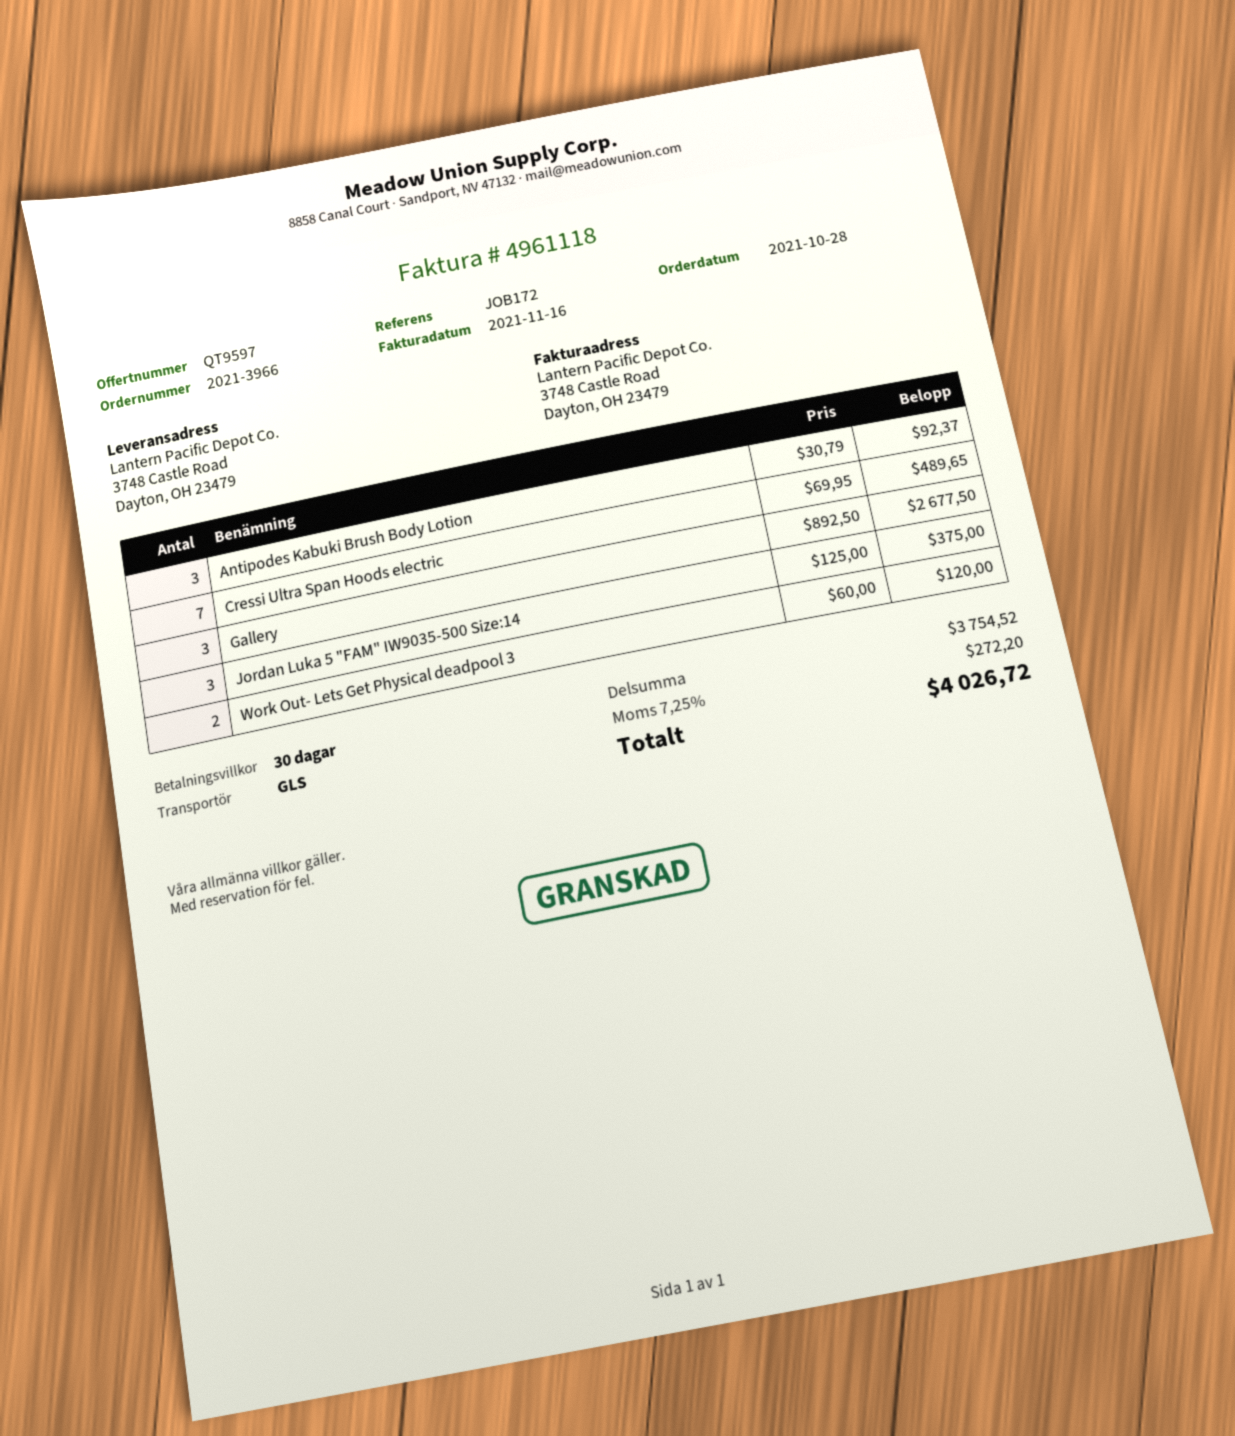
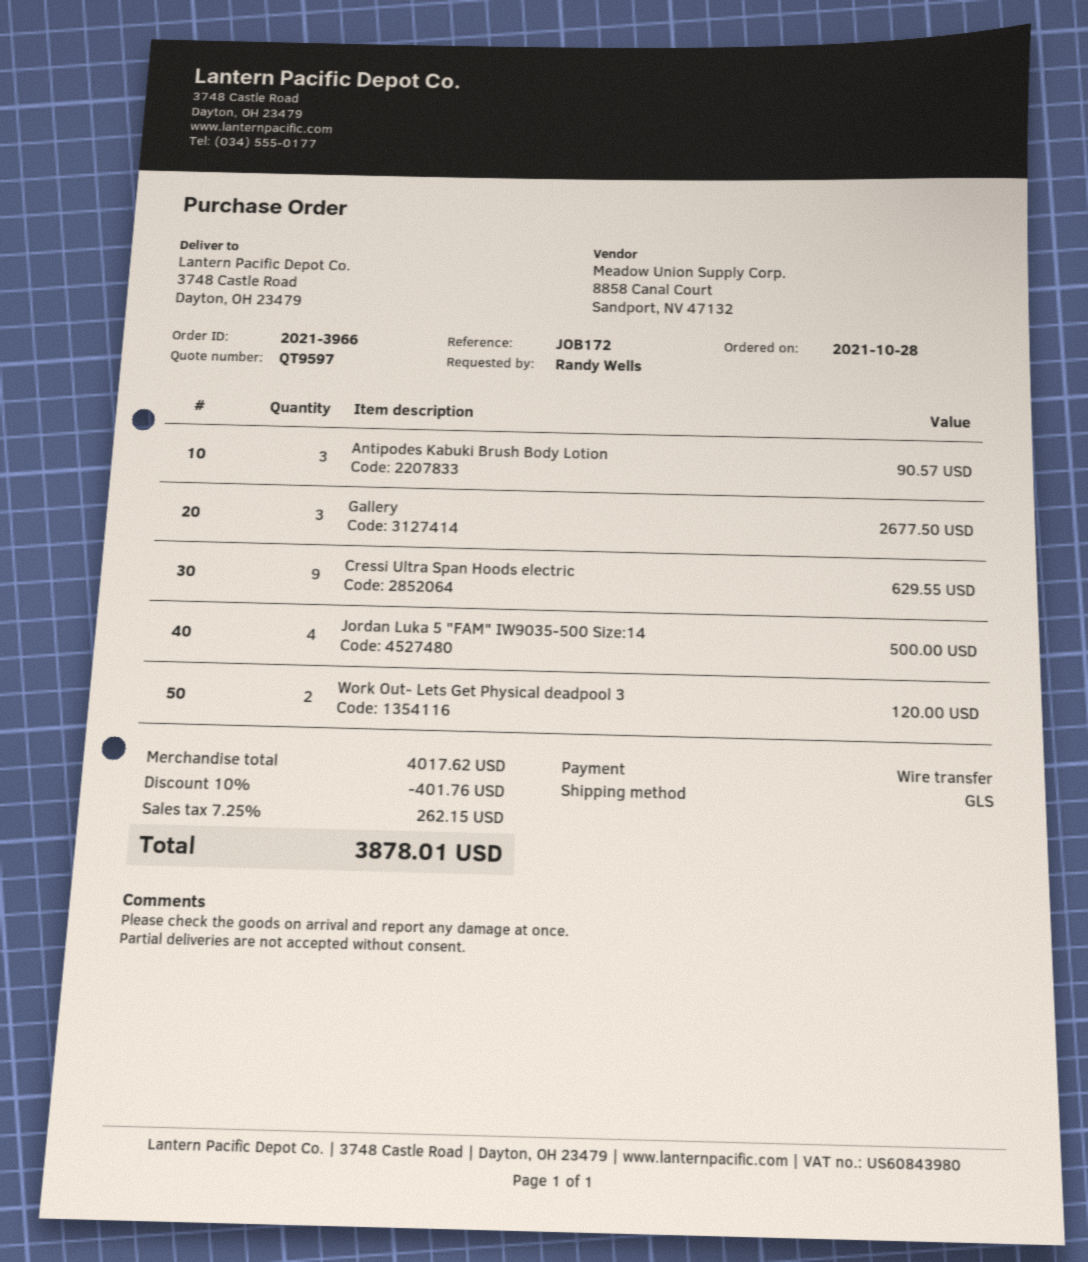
Antipodes Kabuki Brush Body Lotion: 3 for 92.37 -> 3 for 90.57
Cressi Ultra Span Hoods electric: 7 for 489.65 -> 9 for 629.55
Jordan Luka 5 "FAM" IW9035-500 Size:14: 3 for 375.00 -> 4 for 500.00
subtotal: 3754.52 -> 4017.62
discount: none -> 10% = 401.76
tax: 7.25% = 272.20 -> 7.25% = 262.15
total: 4026.72 -> 3878.01

